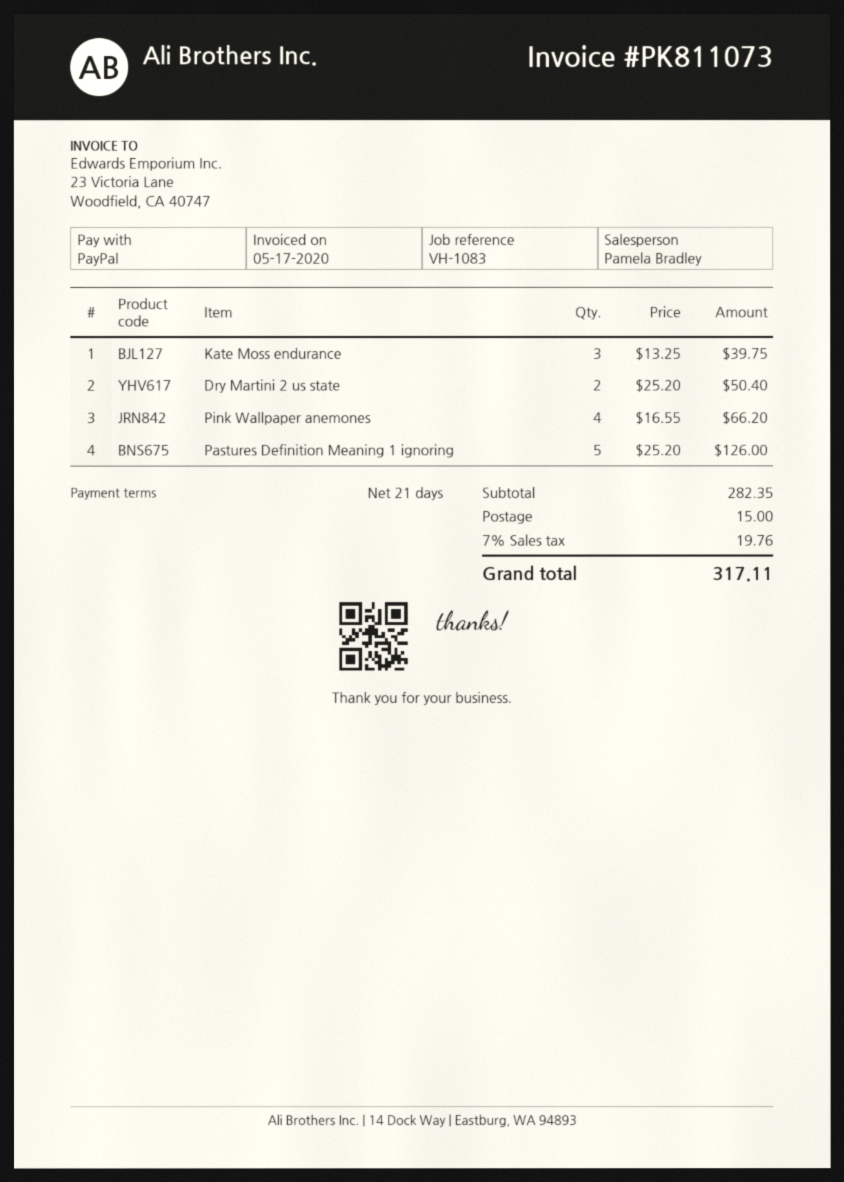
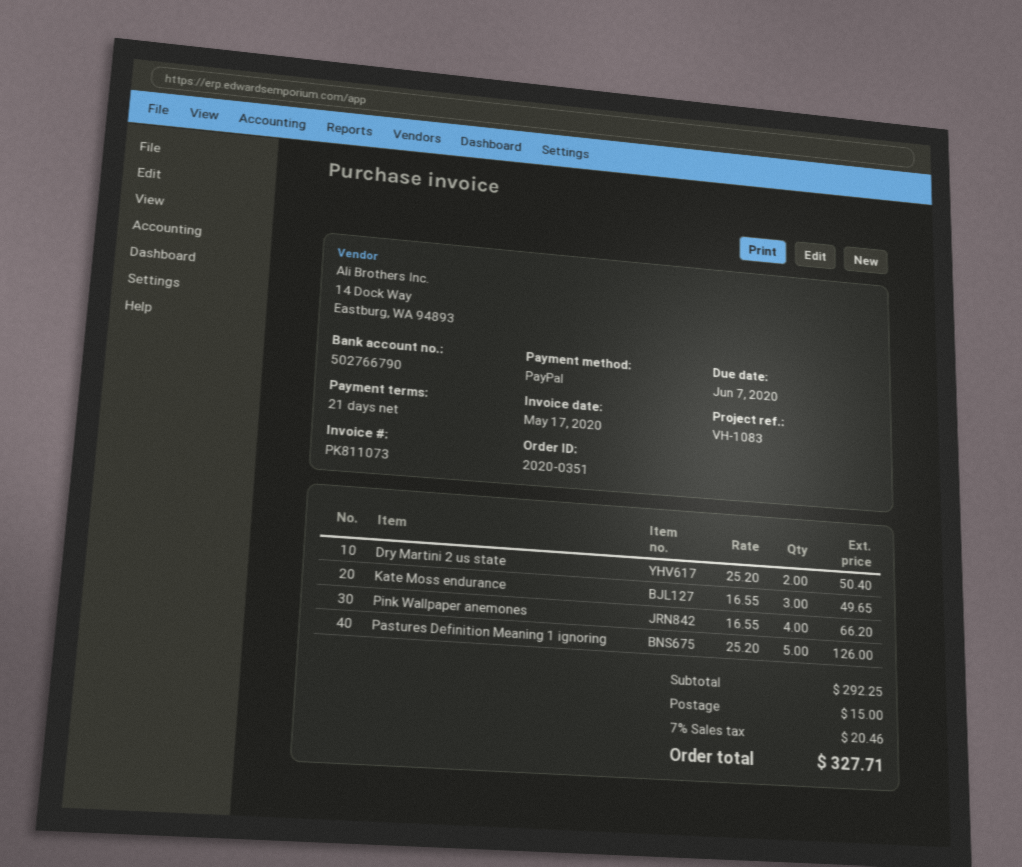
Kate Moss endurance: 3 x 13.25 = 39.75 -> 3 x 16.55 = 49.65
subtotal: 282.35 -> 292.25
tax: 7% = 19.76 -> 7% = 20.46
total: 317.11 -> 327.71

